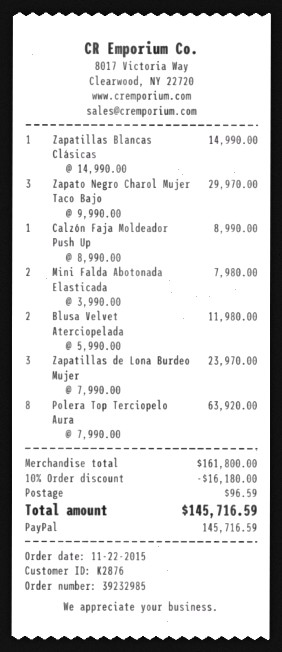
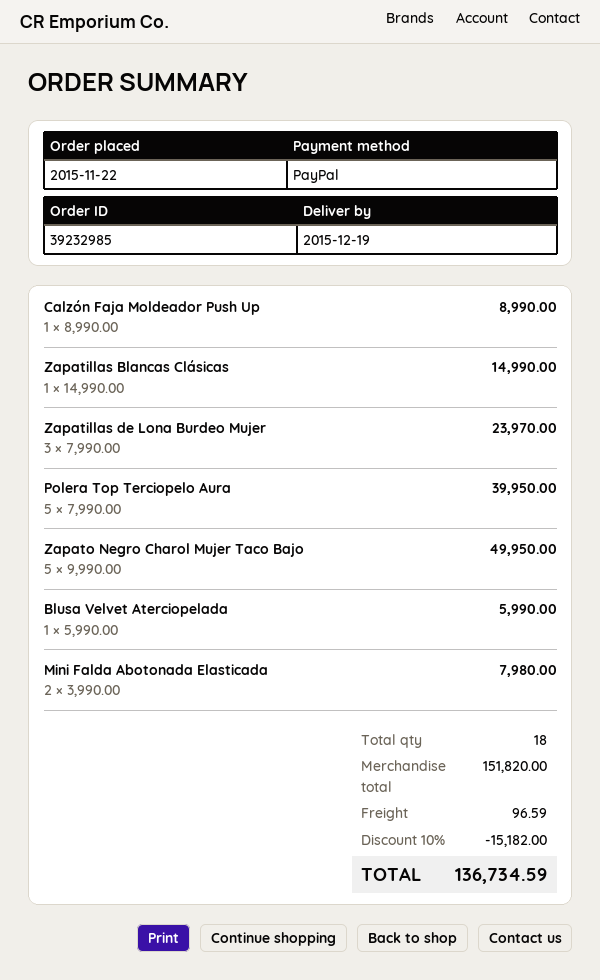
Zapato Negro Charol Mujer Taco Bajo: 3 x 9990.00 = 29970.00 -> 5 x 9990.00 = 49950.00
Blusa Velvet Aterciopelada: 2 x 5990.00 = 11980.00 -> 1 x 5990.00 = 5990.00
Polera Top Terciopelo Aura: 8 x 7990.00 = 63920.00 -> 5 x 7990.00 = 39950.00
subtotal: 161800.00 -> 151820.00
discount: 10% = 16180.00 -> 10% = 15182.00
total: 145716.59 -> 136734.59

